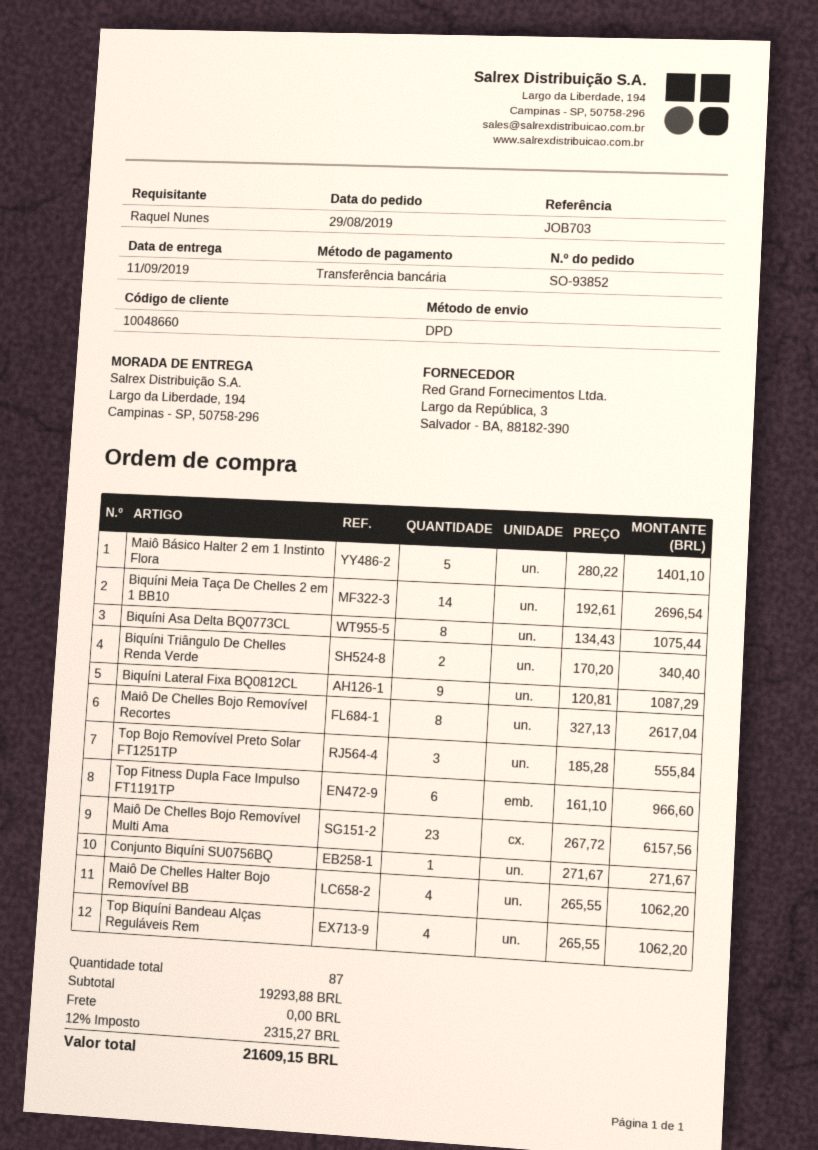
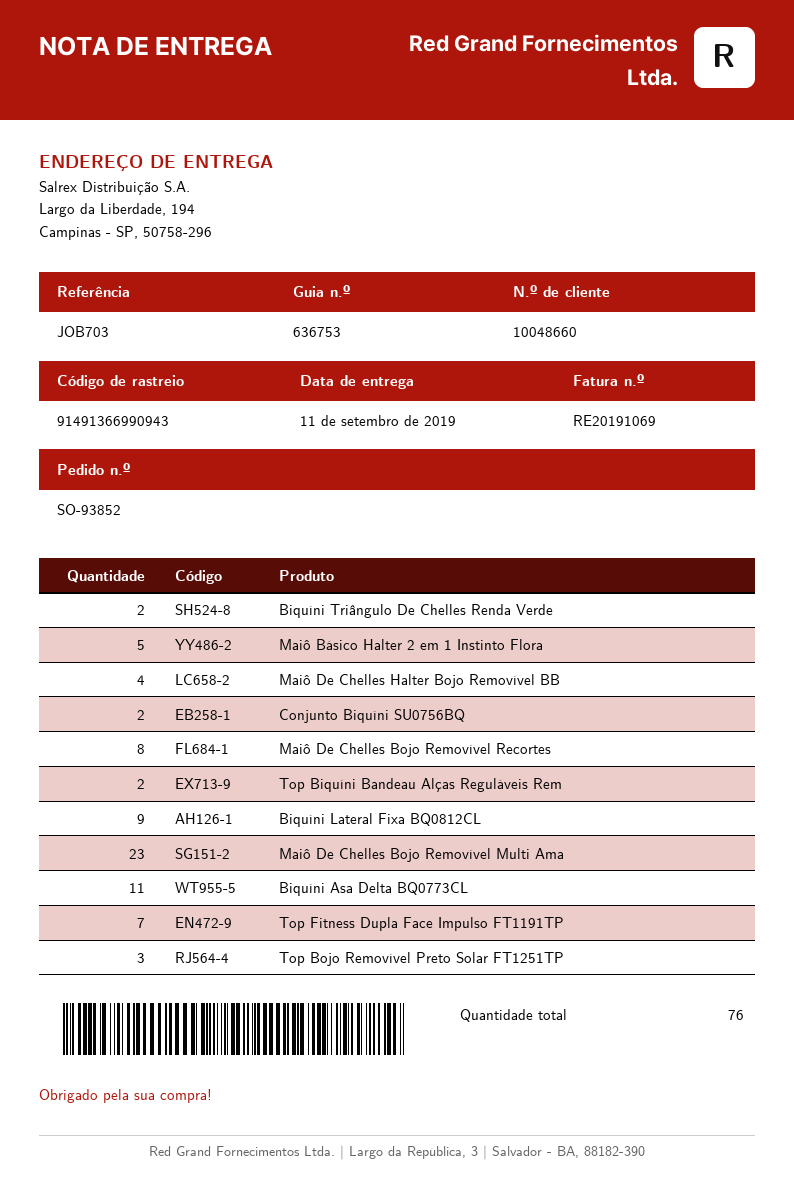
Biquíni Meia Taça De Chelles 2 em 1 BB10: 14 -> none
Biquíni Asa Delta BQ0773CL: 8 -> 11
Top Fitness Dupla Face Impulso FT1191TP: 6 -> 7
Conjunto Biquíni SU0756BQ: 1 -> 2
Top Biquíni Bandeau Alças Reguláveis Rem: 4 -> 2
total quantity: 87 -> 76

